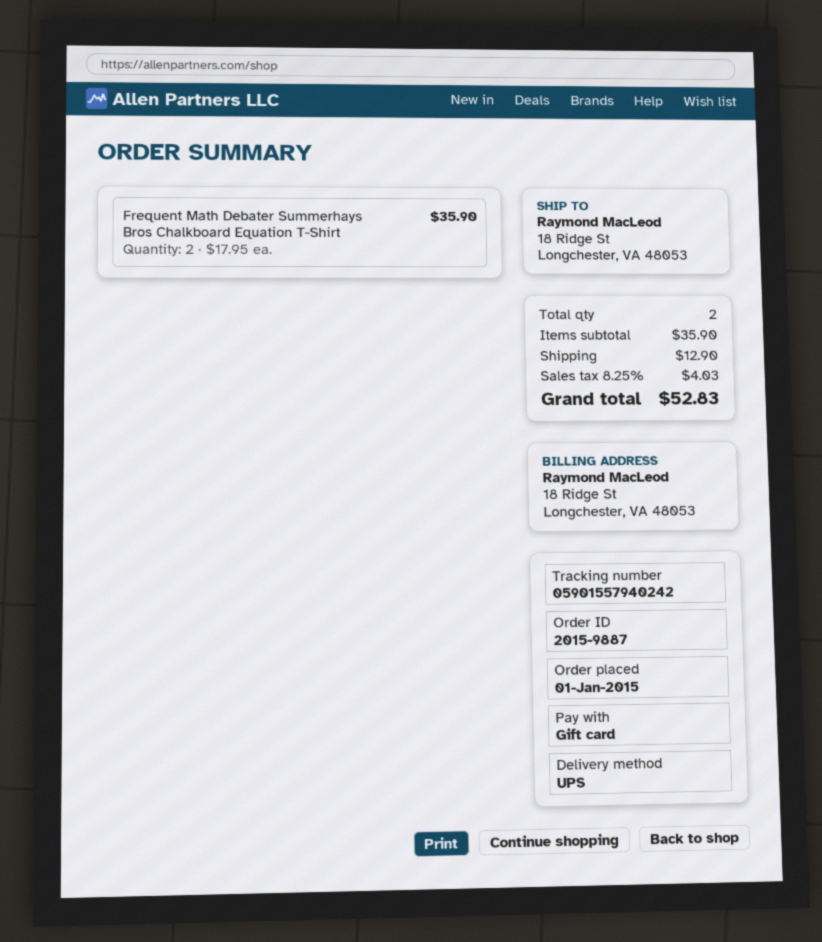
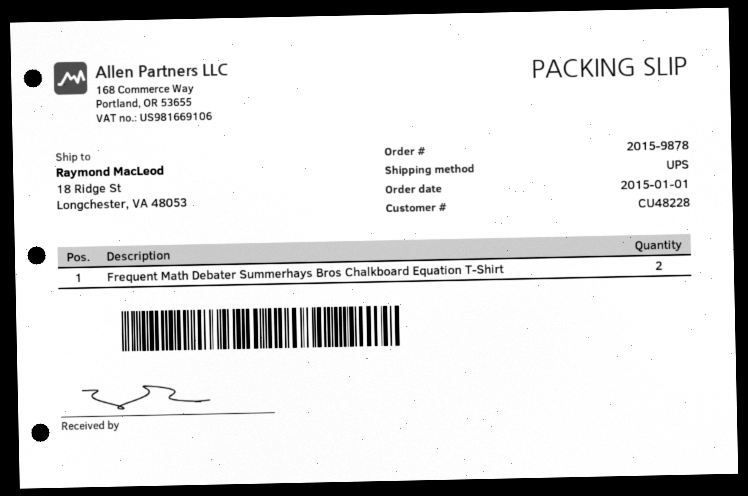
order number: 2015-9887 -> 2015-9878

